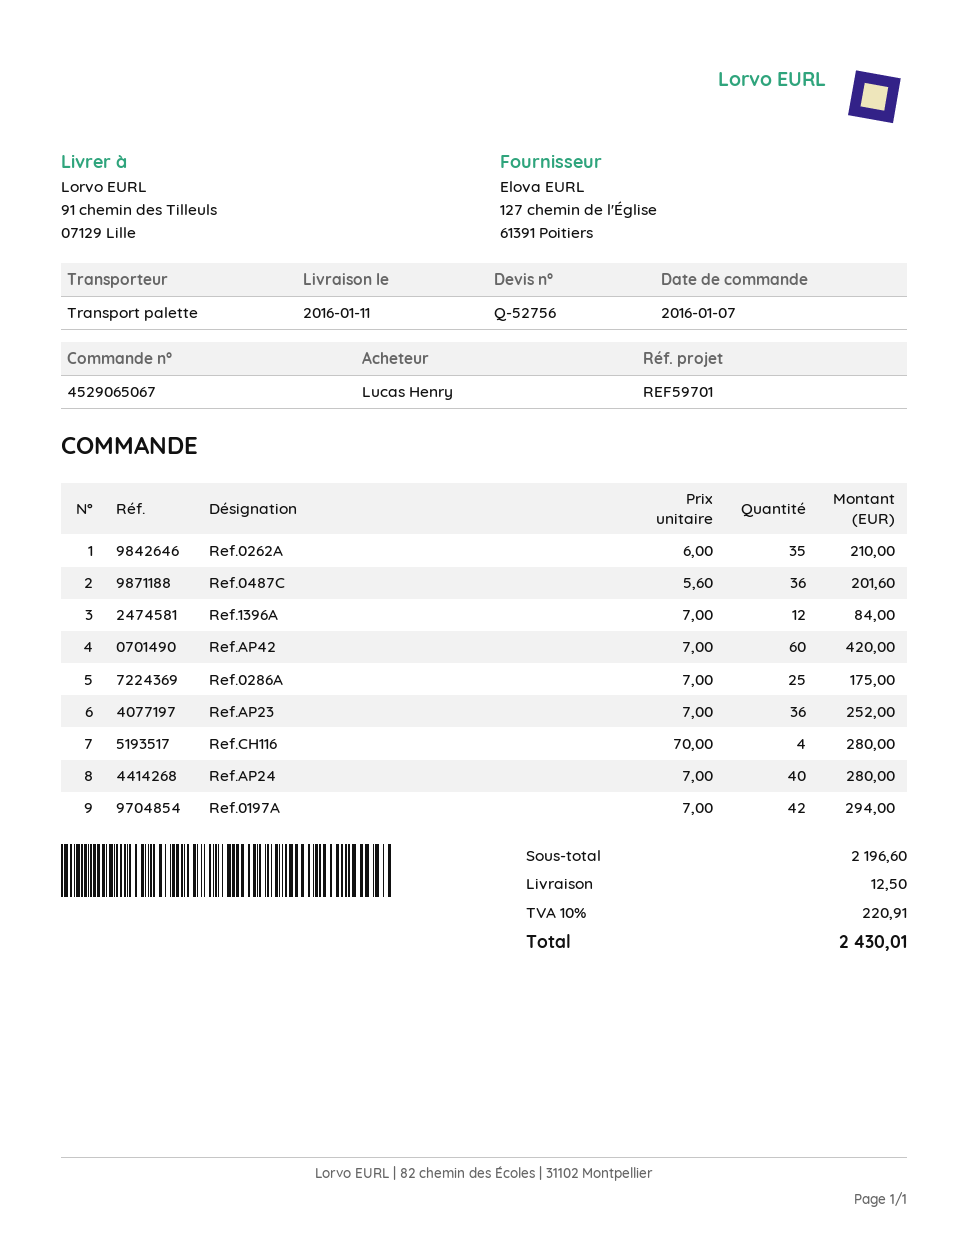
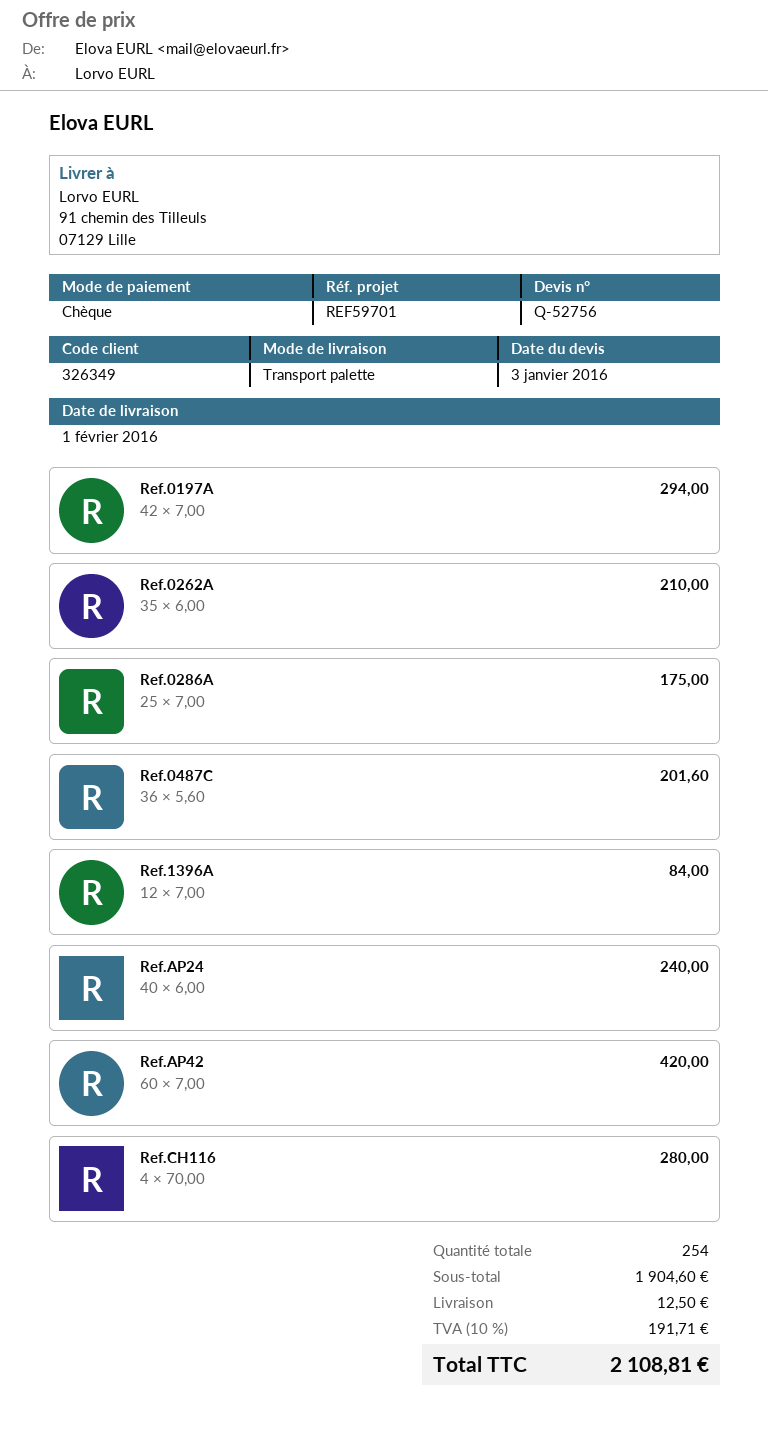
delivery date: 2016-01-11 -> 2016-02-01
Ref.AP23: 36 x 7.00 = 252.00 -> none
Ref.AP24: 40 x 7.00 = 280.00 -> 40 x 6.00 = 240.00
subtotal: 2196.60 -> 1904.60
tax: 10% = 220.91 -> 10% = 191.71
total: 2430.01 -> 2108.81

